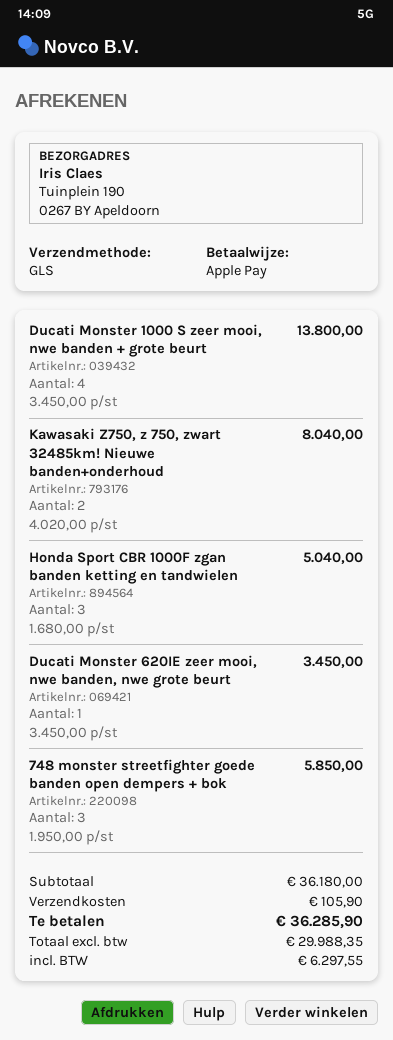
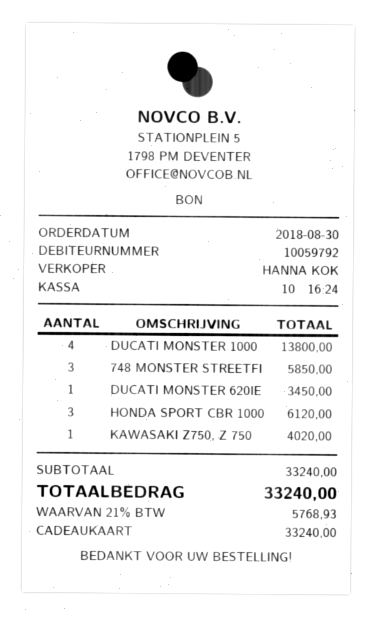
payment method: Apple Pay -> gift card
Kawasaki Z750, z 750, zwart 32485km! Nieuwe banden+onderhoud: 2 for 8040.00 -> 1 for 4020.00
Honda Sport CBR 1000F zgan banden ketting en tandwielen: 3 for 5040.00 -> 3 for 6120.00
subtotal: 36180.00 -> 33240.00
shipping: 105.90 -> none
tax: 6297.55 -> 5768.93
total: 36285.90 -> 33240.00

